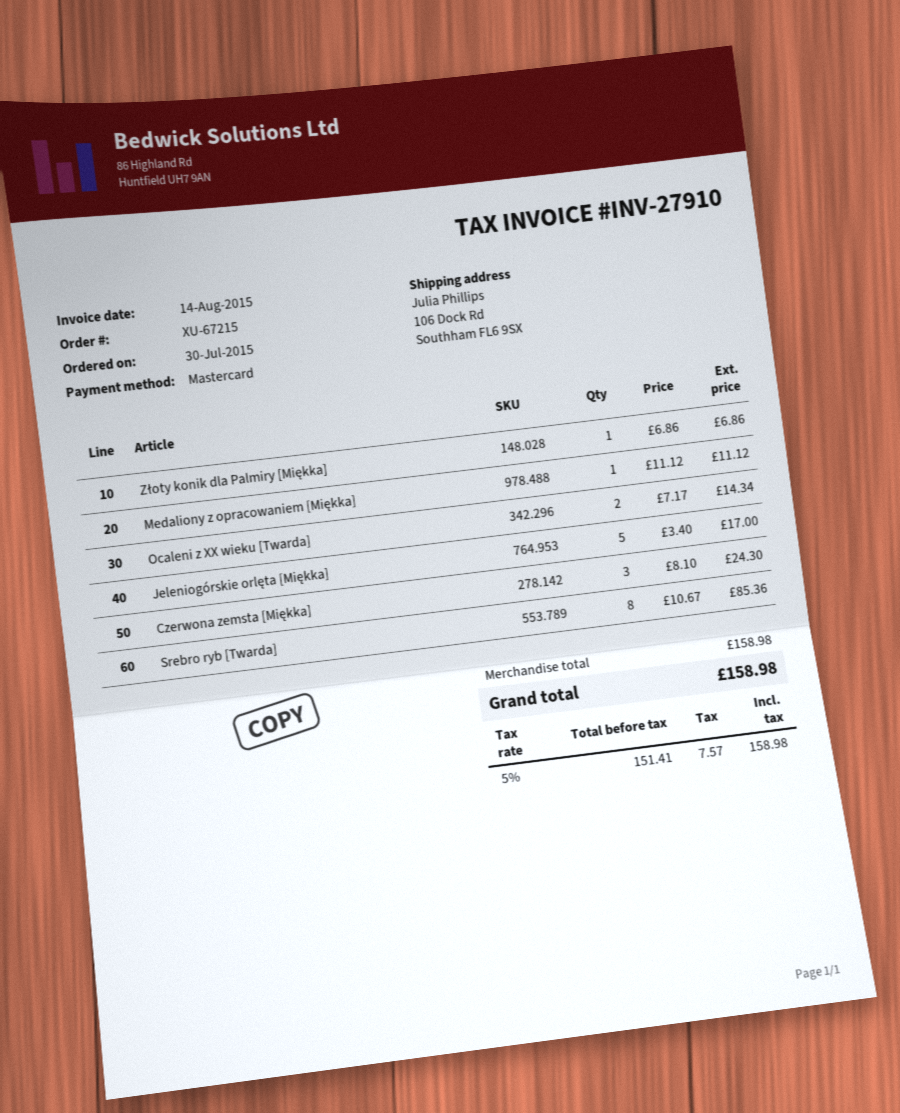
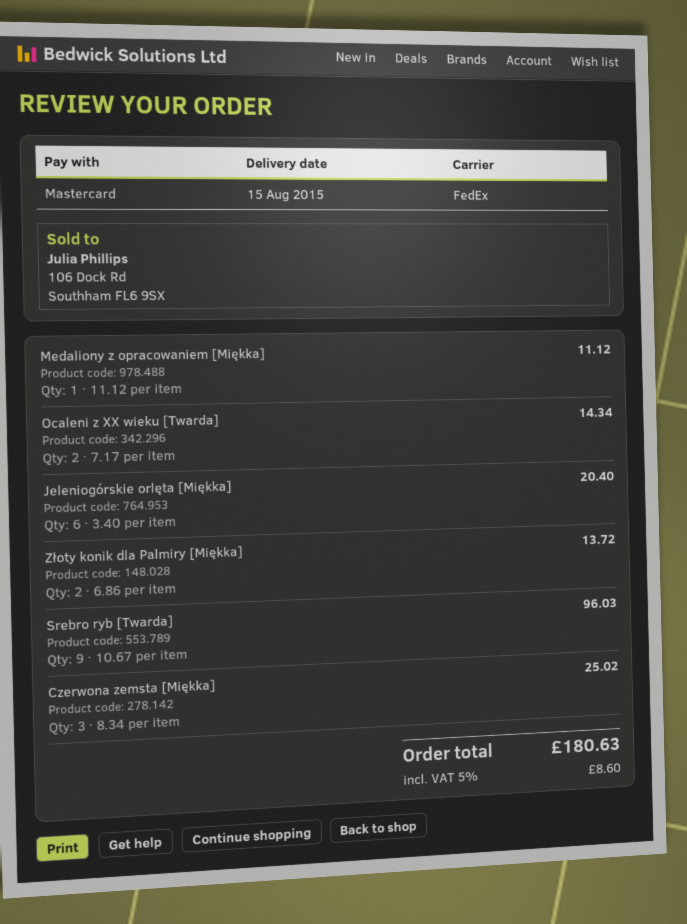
Złoty konik dla Palmiry [Miękka]: 1 x 6.86 = 6.86 -> 2 x 6.86 = 13.72
Jeleniogórskie orlęta [Miękka]: 5 x 3.40 = 17.00 -> 6 x 3.40 = 20.40
Czerwona zemsta [Miękka]: 3 x 8.10 = 24.30 -> 3 x 8.34 = 25.02
Srebro ryb [Twarda]: 8 x 10.67 = 85.36 -> 9 x 10.67 = 96.03
tax: 5% = 7.57 -> 5% = 8.60
total: 158.98 -> 180.63

